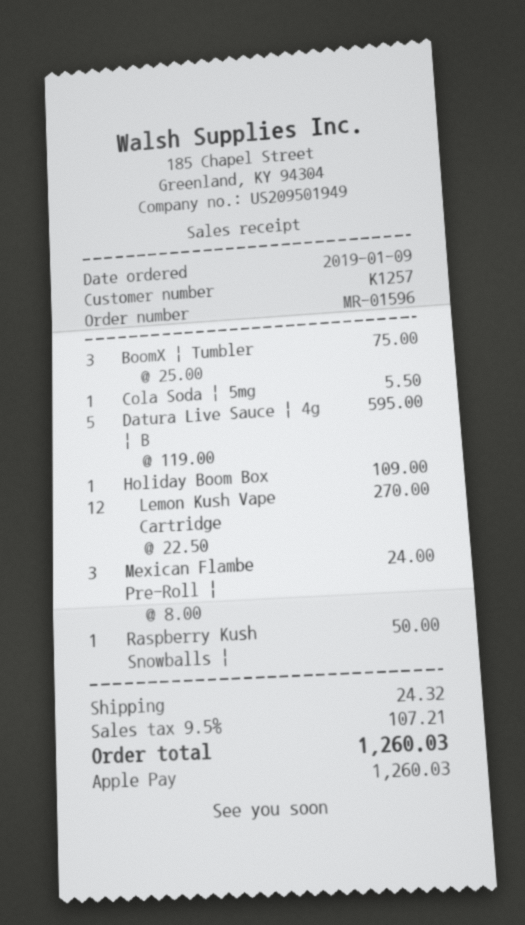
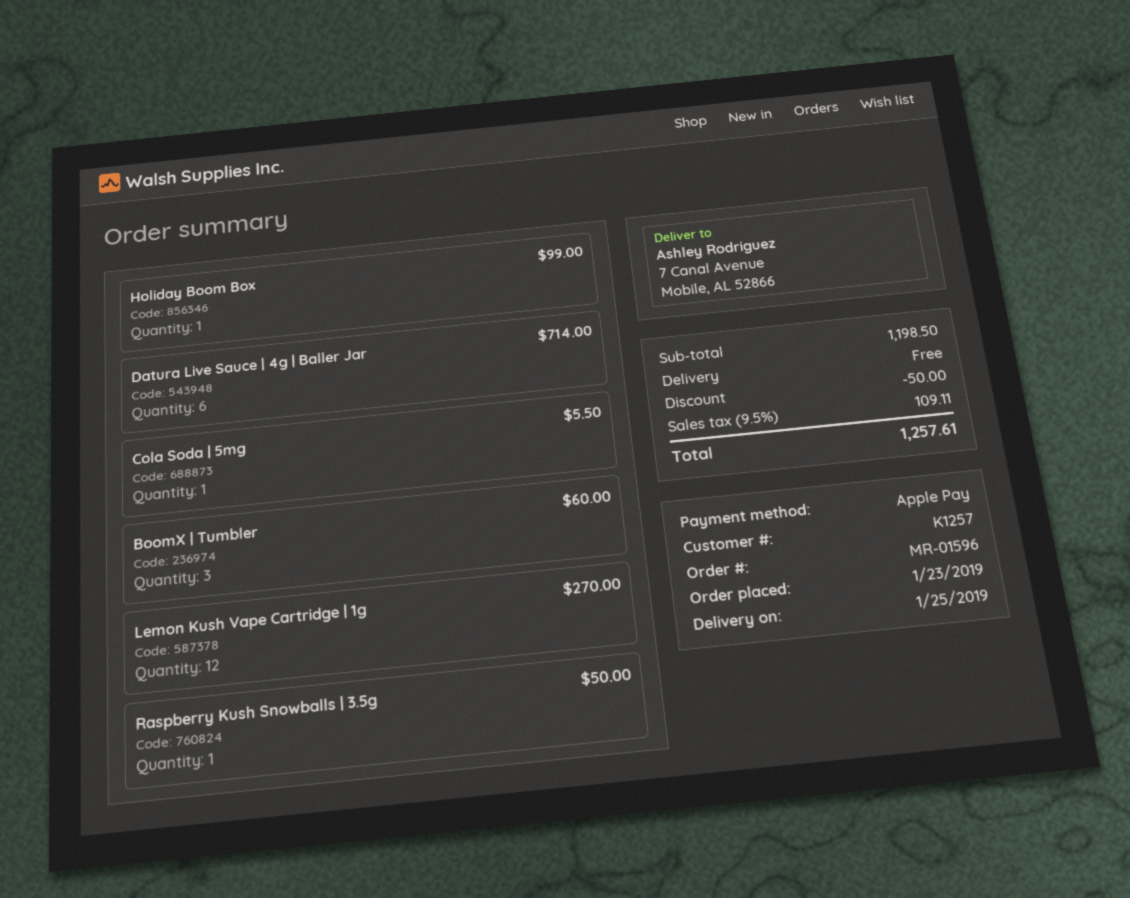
order date: 2019-01-09 -> 2019-01-23
BoomX | Tumbler: 3 for 75.00 -> 3 for 60.00
Datura Live Sauce | 4g | B: 5 for 595.00 -> 6 for 714.00
Holiday Boom Box: 1 for 109.00 -> 1 for 99.00
Mexican Flambe Pre-Roll |: 3 for 24.00 -> none
discount: none -> 50.00
shipping: 24.32 -> 0.00
tax: 9.5% = 107.21 -> 9.5% = 109.11
total: 1260.03 -> 1257.61

